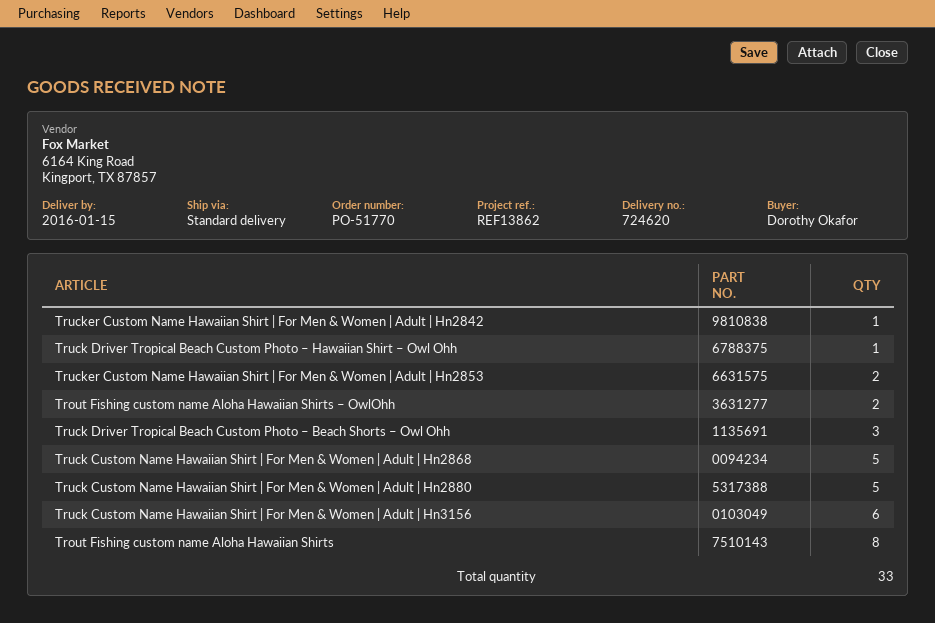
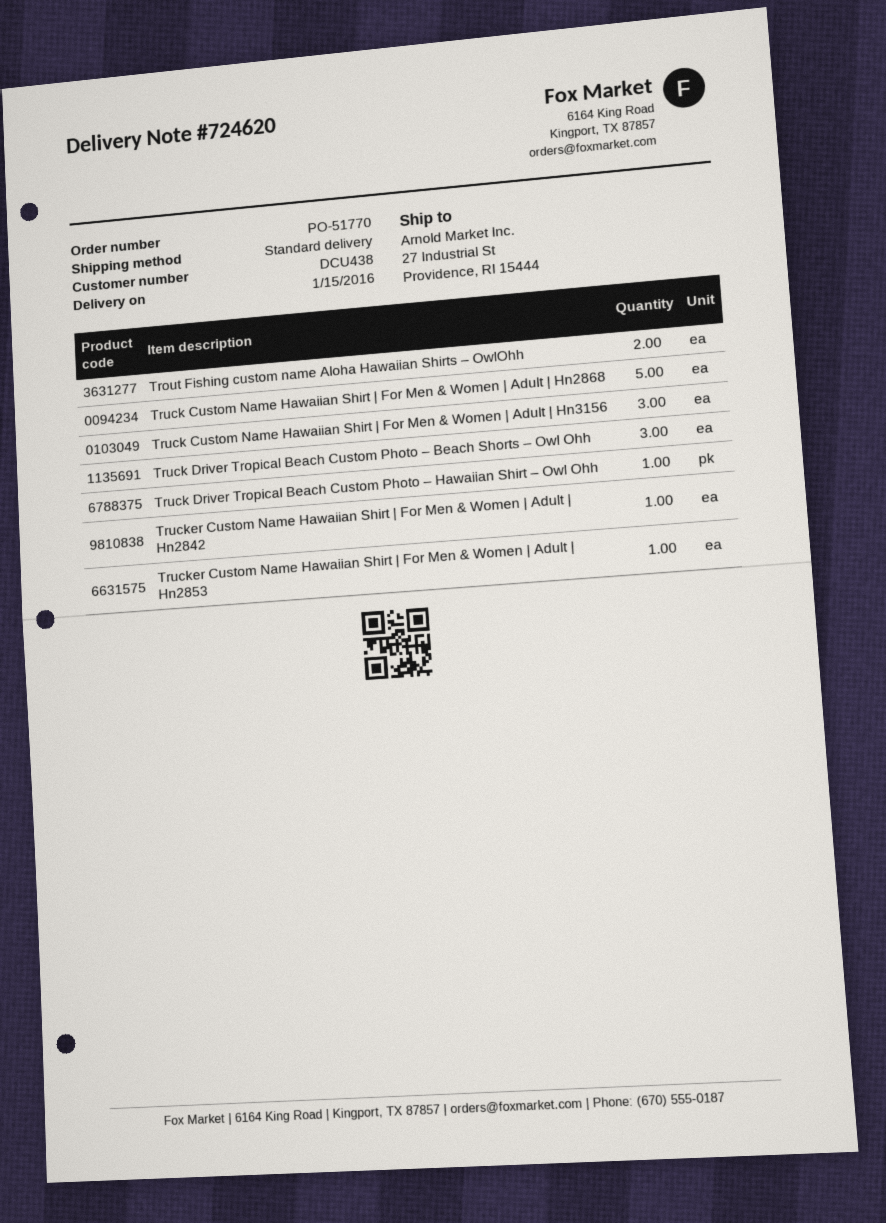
Trucker Custom Name Hawaiian Shirt | For Men & Women | Adult | Hn2853: 2 -> 1
Truck Custom Name Hawaiian Shirt | For Men & Women | Adult | Hn2880: 5 -> none
Truck Custom Name Hawaiian Shirt | For Men & Women | Adult | Hn3156: 6 -> 3
Trout Fishing custom name Aloha Hawaiian Shirts: 8 -> none

